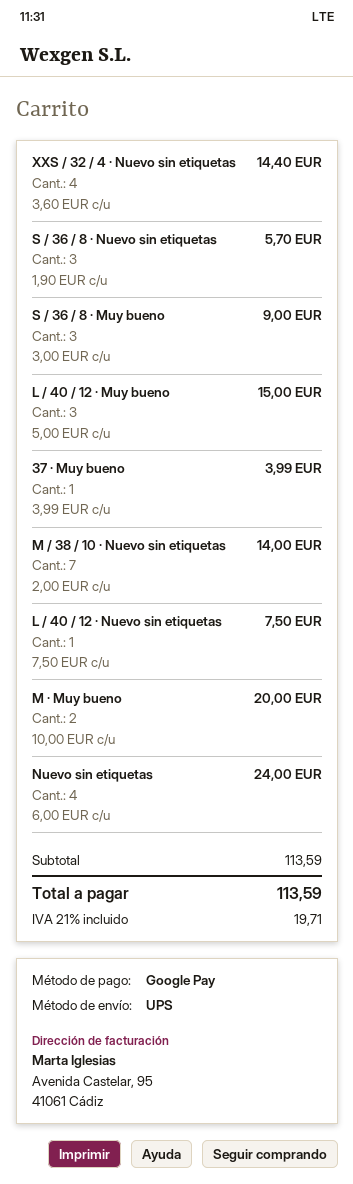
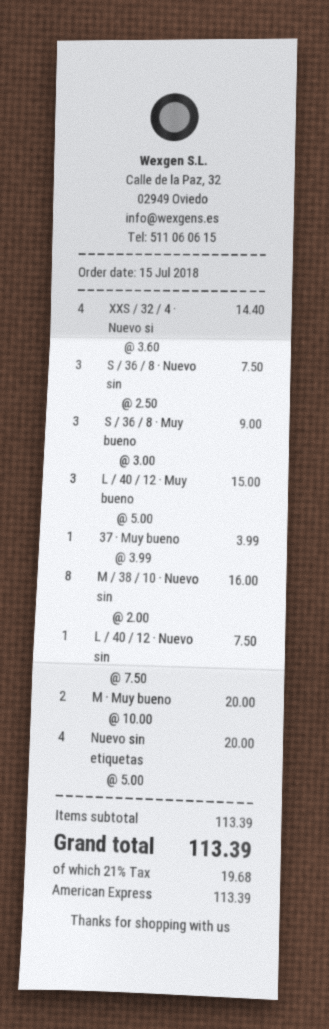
payment method: Google Pay -> American Express
S / 36 / 8 · Nuevo sin etiquetas: 3 x 1.90 = 5.70 -> 3 x 2.50 = 7.50
M / 38 / 10 · Nuevo sin etiquetas: 7 x 2.00 = 14.00 -> 8 x 2.00 = 16.00
Nuevo sin etiquetas: 4 x 6.00 = 24.00 -> 4 x 5.00 = 20.00
subtotal: 113.59 -> 113.39
tax: 21% = 19.71 -> 21% = 19.68
total: 113.59 -> 113.39

